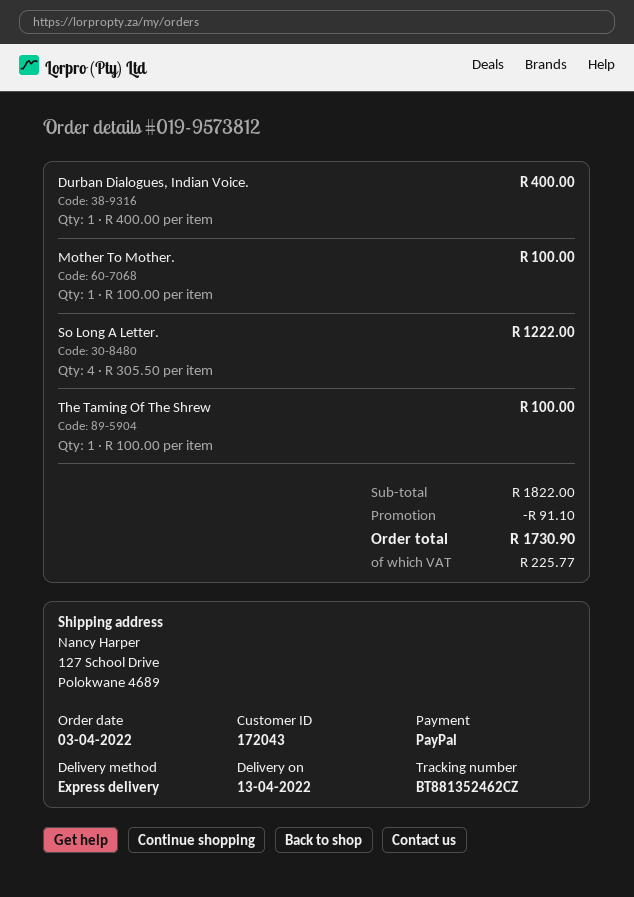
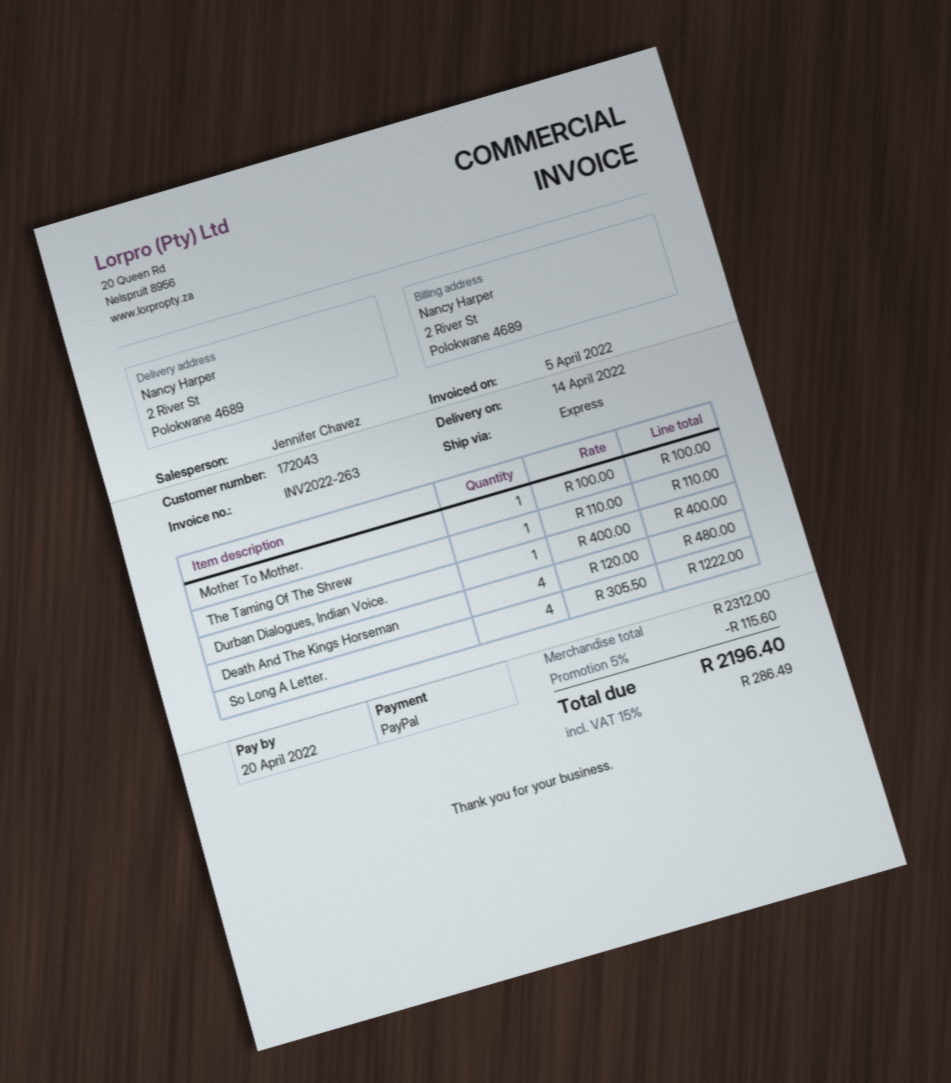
delivery date: 2022-04-13 -> 2022-04-14
ship to: 127 School Drive, Polokwane 4689 -> 2 River St, Polokwane 4689
The Taming Of The Shrew: 1 x 100.00 = 100.00 -> 1 x 110.00 = 110.00
Death And The Kings Horseman: none -> 4 x 120.00 = 480.00
subtotal: 1822.00 -> 2312.00
discount: 91.10 -> 115.60
tax: 225.77 -> 286.49
total: 1730.90 -> 2196.40

